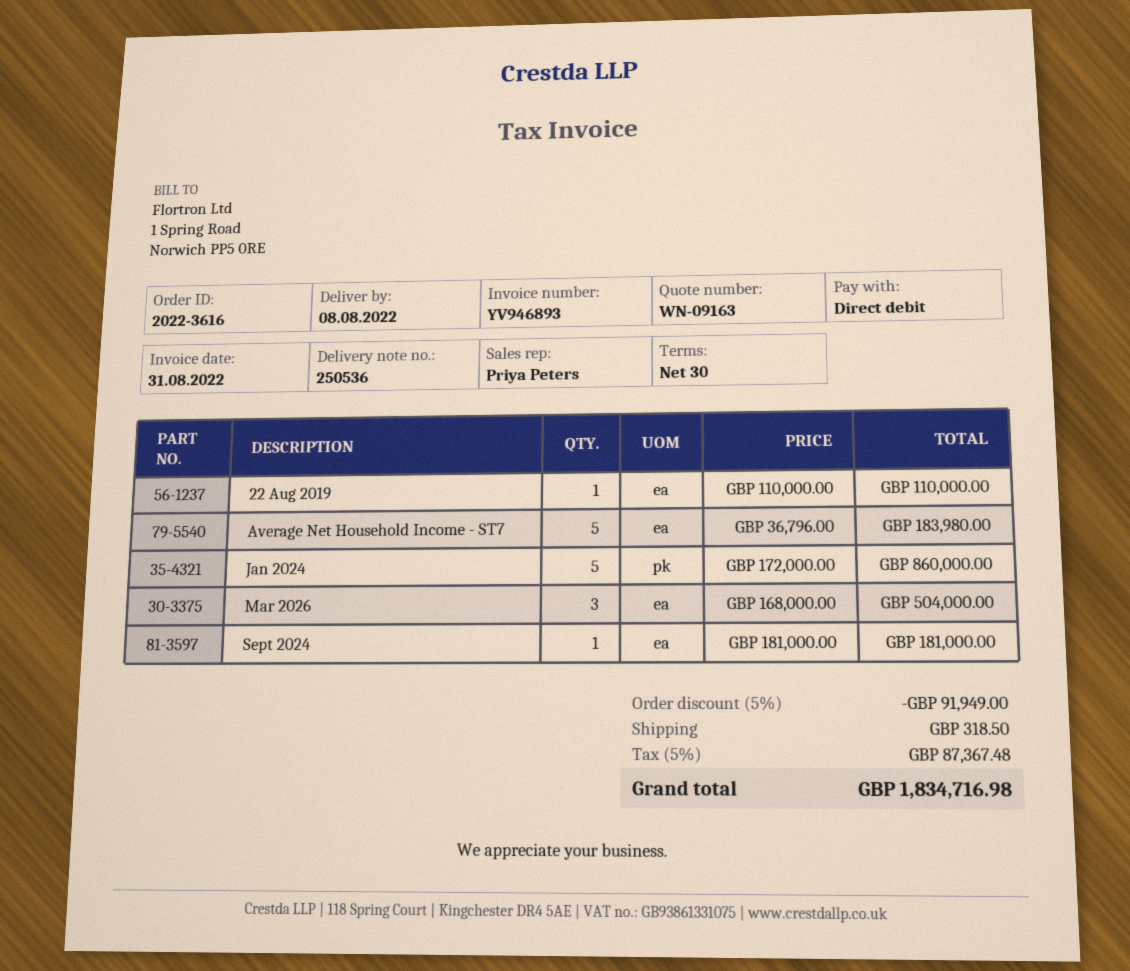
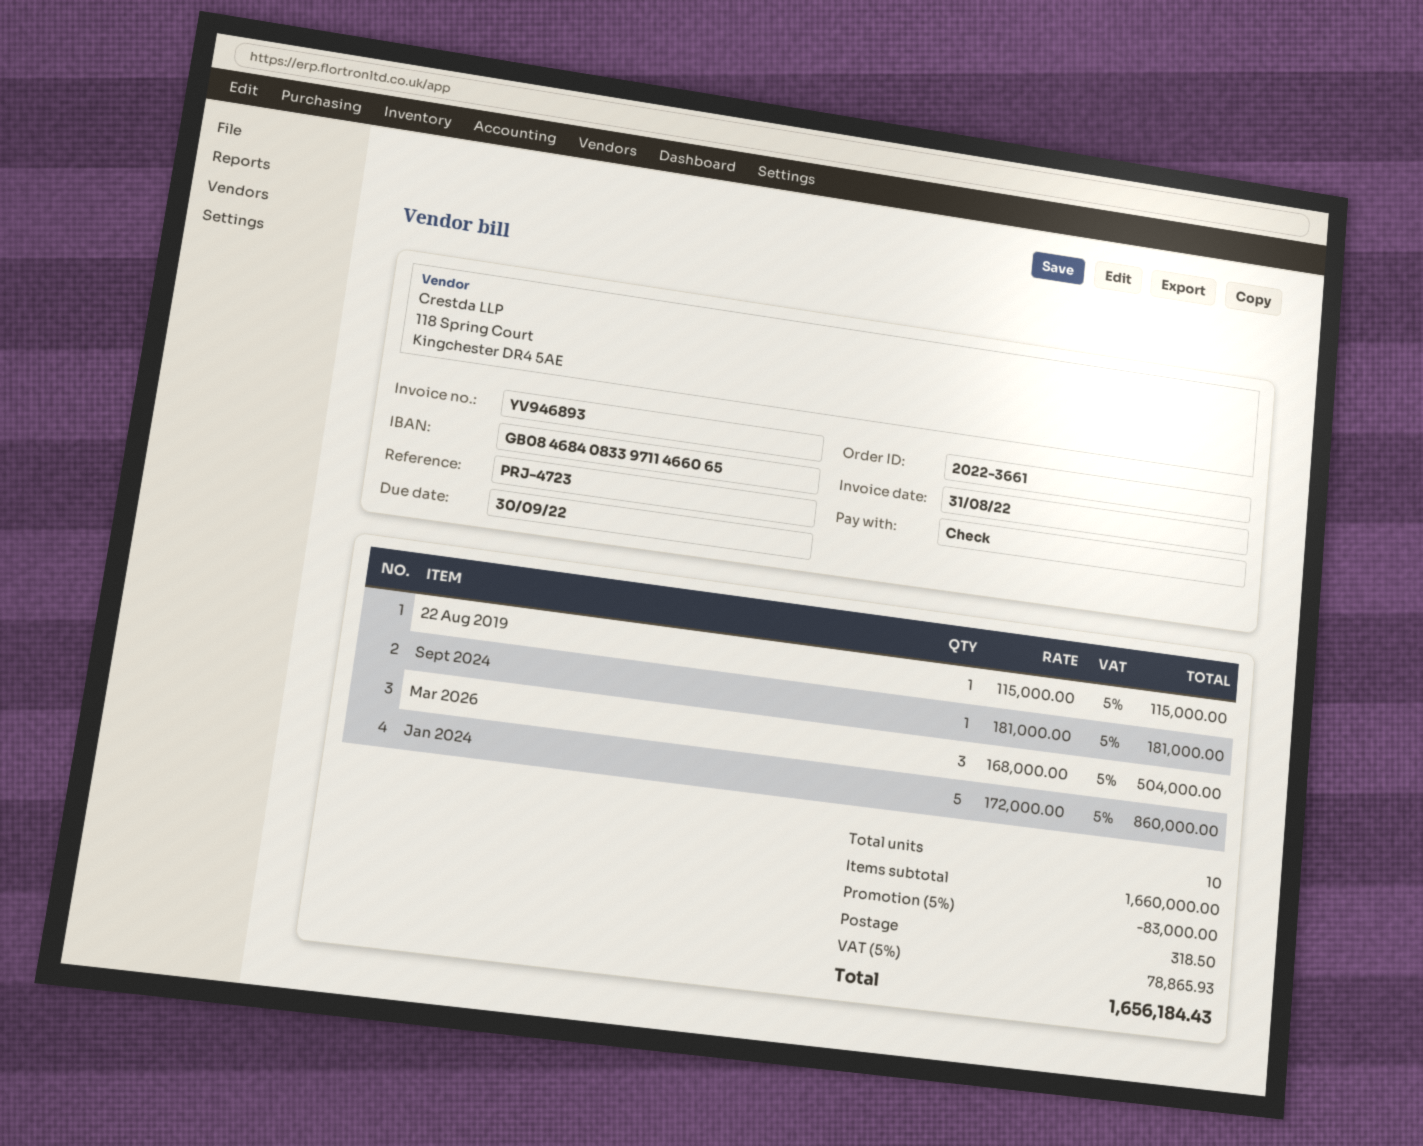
order number: 2022-3616 -> 2022-3661
payment method: direct debit -> cheque
22 Aug 2019: 1 x 110000.00 = 110000.00 -> 1 x 115000.00 = 115000.00
Average Net Household Income - ST7: 5 x 36796.00 = 183980.00 -> none
discount: 5% = 91949.00 -> 5% = 83000.00
tax: 5% = 87367.48 -> 5% = 78865.93
total: 1834716.98 -> 1656184.43

